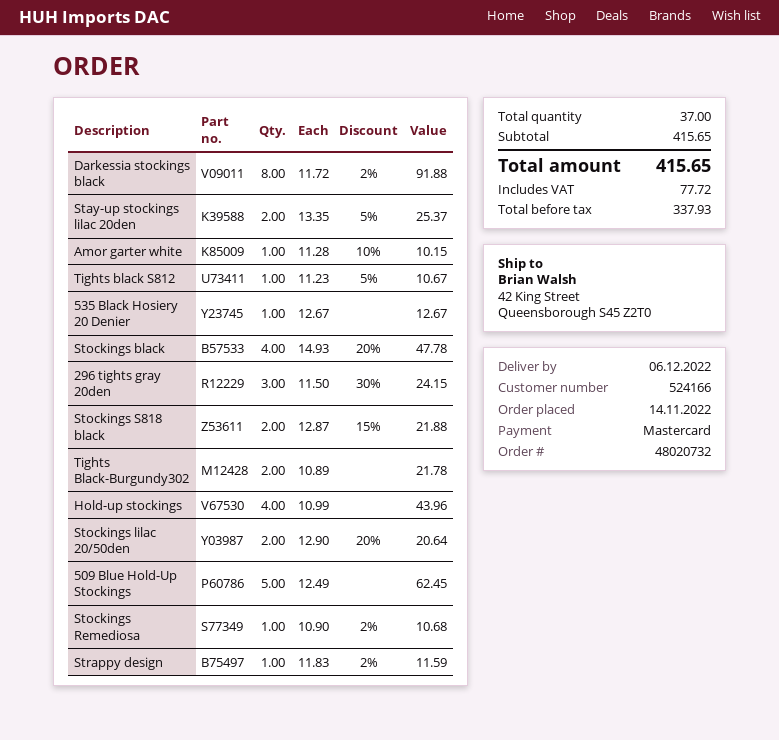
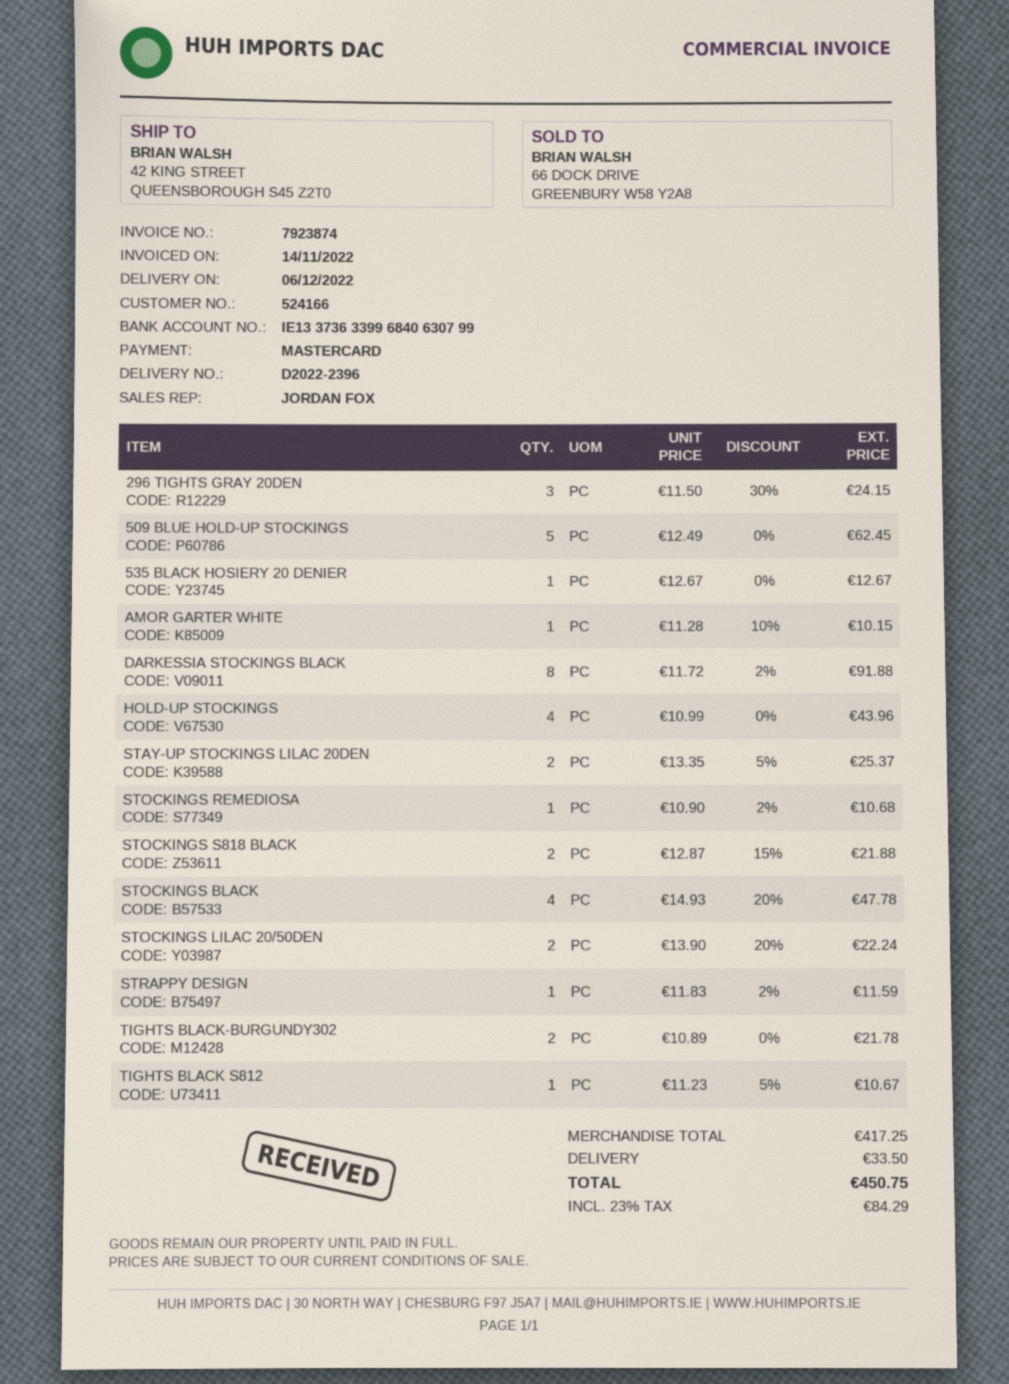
Stockings lilac 20/50den: 2 x 12.90 - 20% = 20.64 -> 2 x 13.90 - 20% = 22.24
subtotal: 415.65 -> 417.25
shipping: none -> 33.50
tax: 77.72 -> 84.29
total: 415.65 -> 450.75

